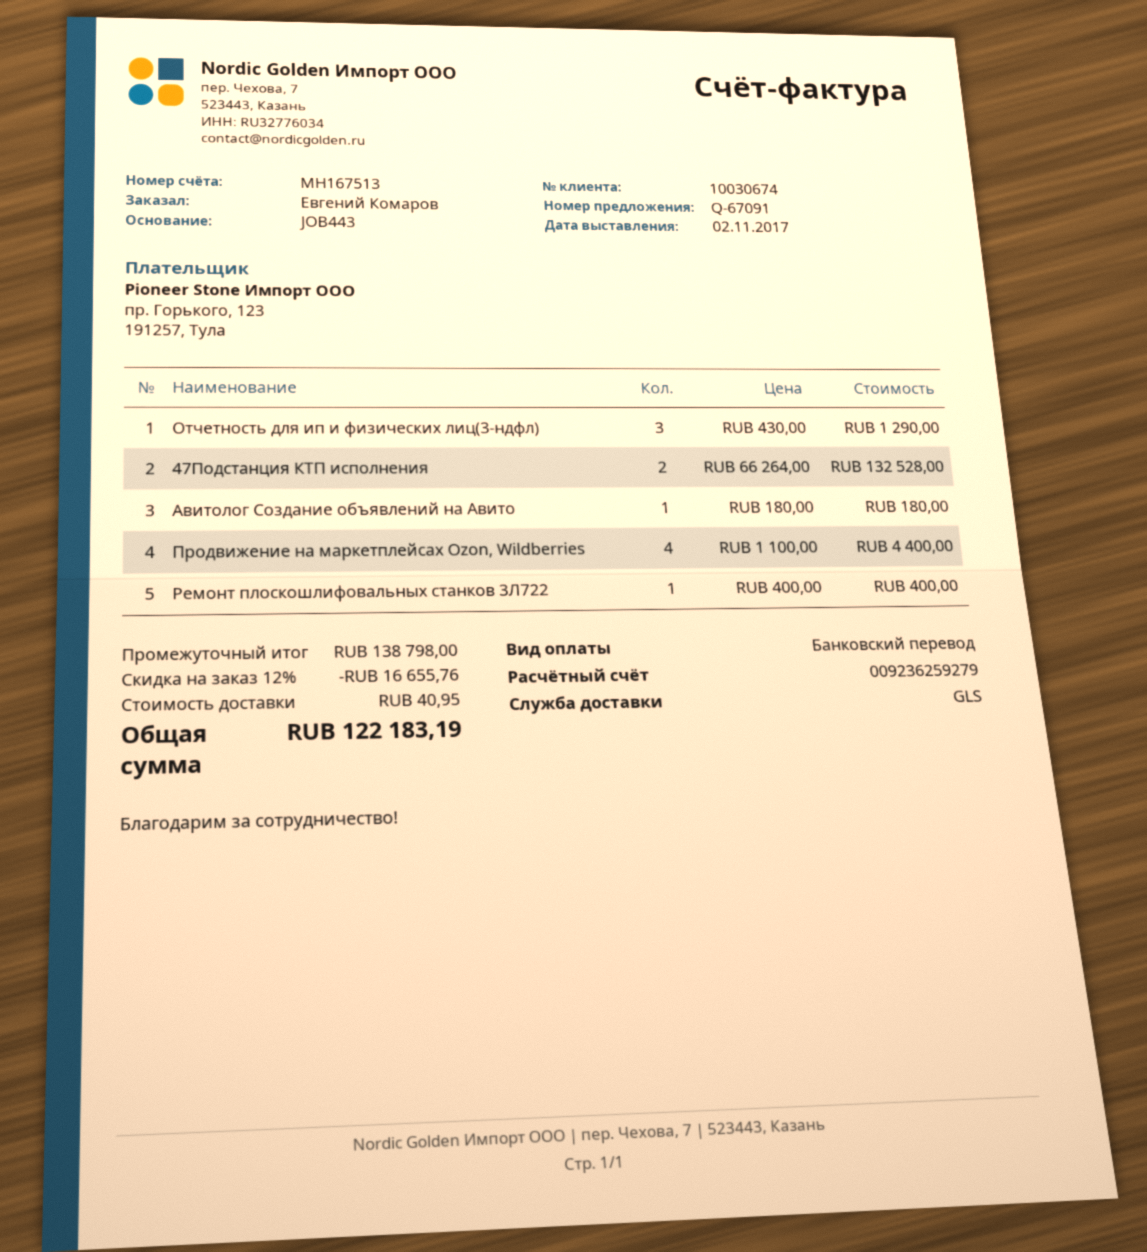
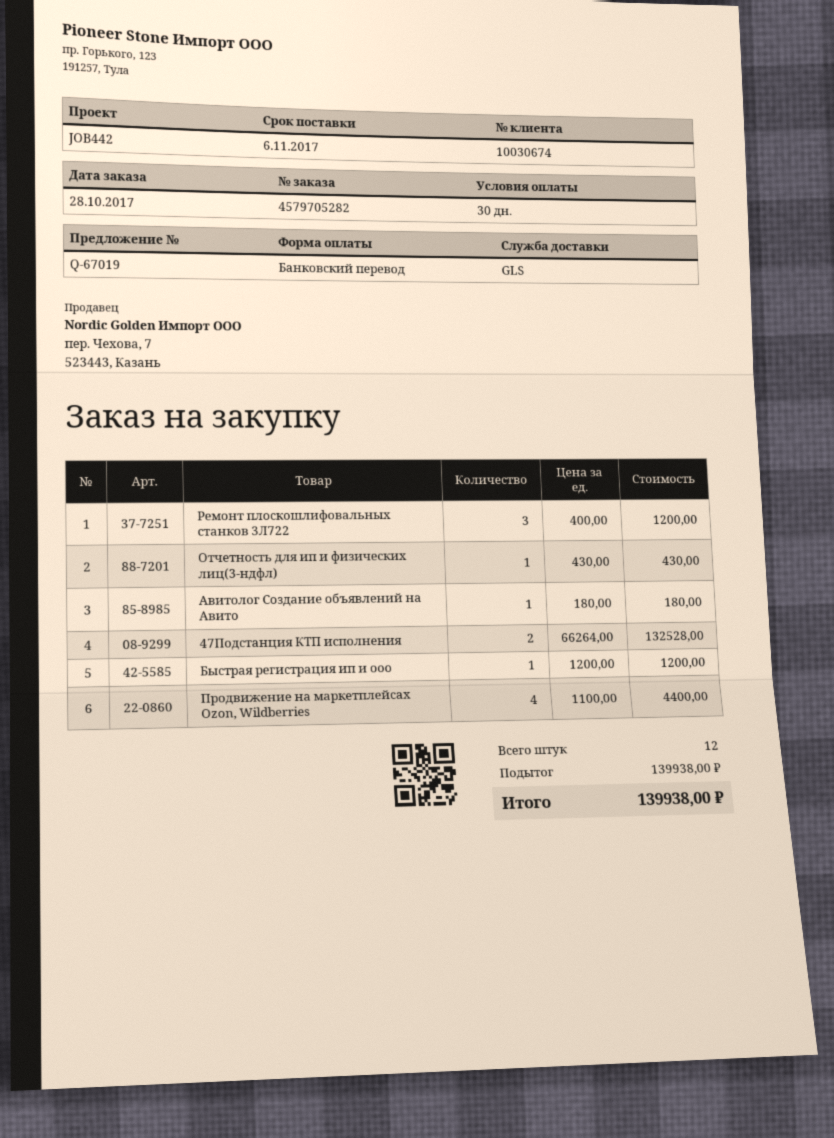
quote number: Q-67091 -> Q-67019
reference: JOB443 -> JOB442
Отчетность для ип и физических лиц(3-ндфл): 3 x 430.00 = 1290.00 -> 1 x 430.00 = 430.00
Ремонт плоскошлифовальных станков 3Л722: 1 x 400.00 = 400.00 -> 3 x 400.00 = 1200.00
Быстрая регистрация ип и ооо: none -> 1 x 1200.00 = 1200.00
subtotal: 138798.00 -> 139938.00
discount: 12% = 16655.76 -> none
shipping: 40.95 -> none
total: 122183.19 -> 139938.00

